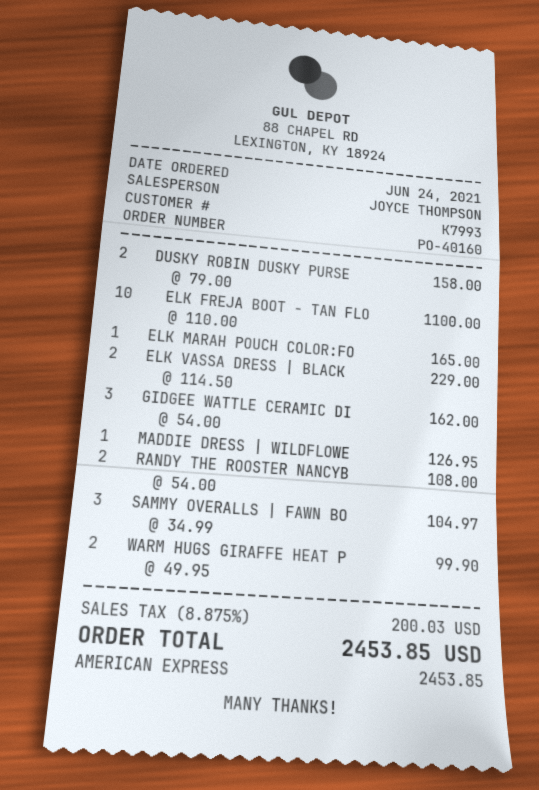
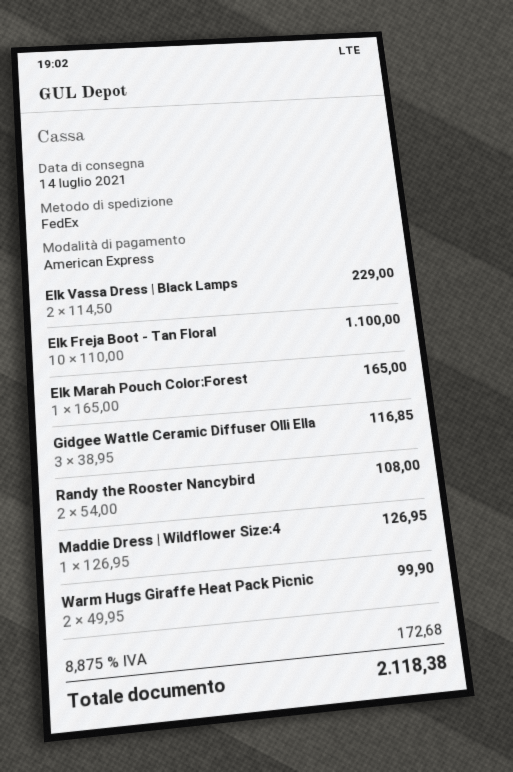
DUSKY ROBIN DUSKY PURSE: 2 x 79.00 = 158.00 -> none
GIDGEE WATTLE CERAMIC DI: 3 x 54.00 = 162.00 -> 3 x 38.95 = 116.85
SAMMY OVERALLS | FAWN BO: 3 x 34.99 = 104.97 -> none
tax: 8.875% = 200.03 -> 8.875% = 172.68
total: 2453.85 -> 2118.38

